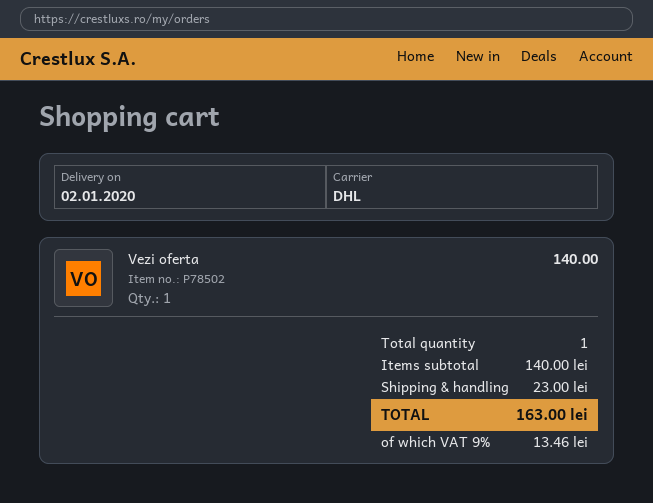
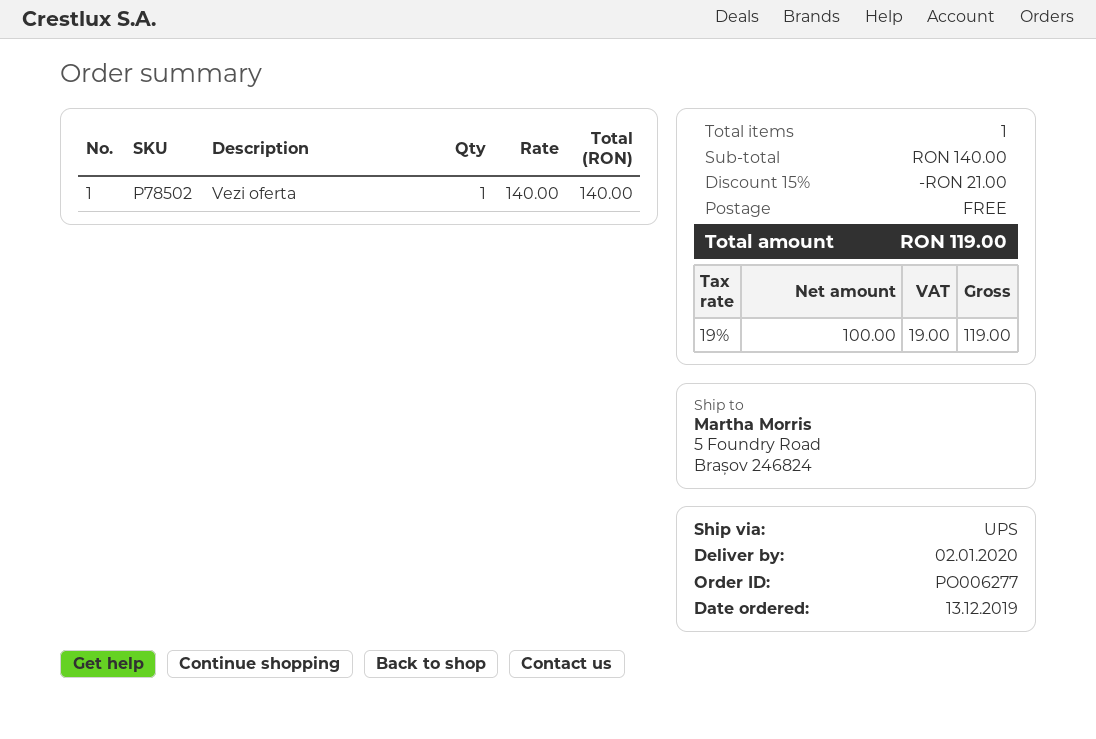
shipping method: DHL -> UPS
discount: none -> 15% = 21.00
shipping: 23.00 -> 0.00
tax: 9% = 13.46 -> 19% = 19.00
total: 163.00 -> 119.00

